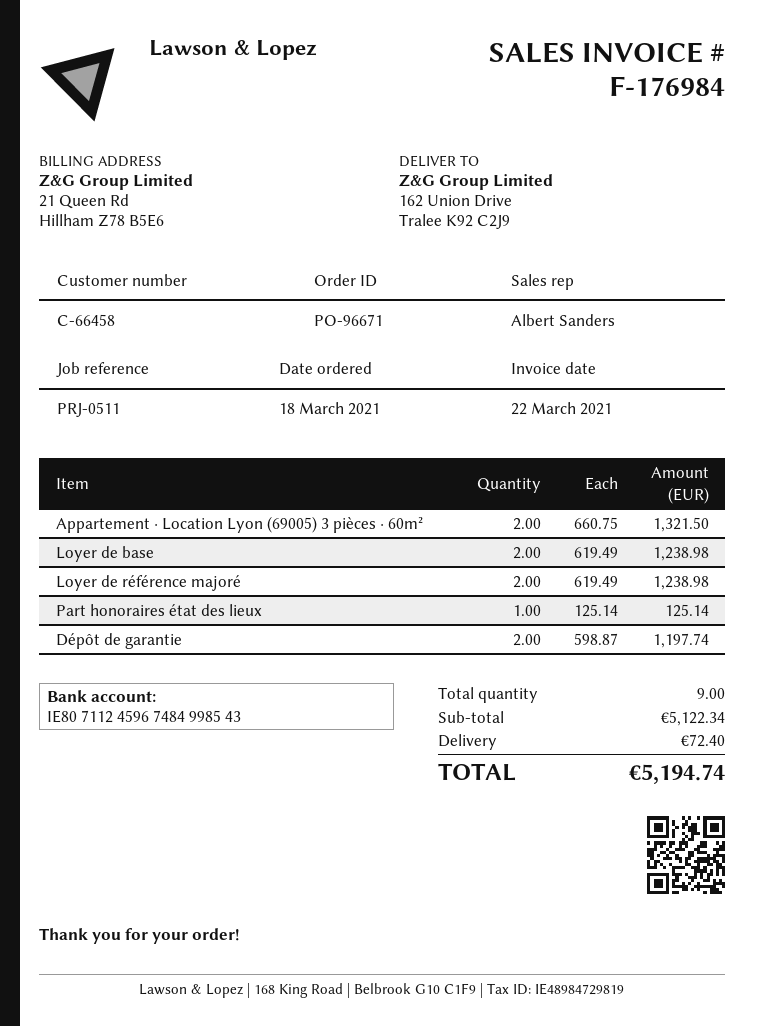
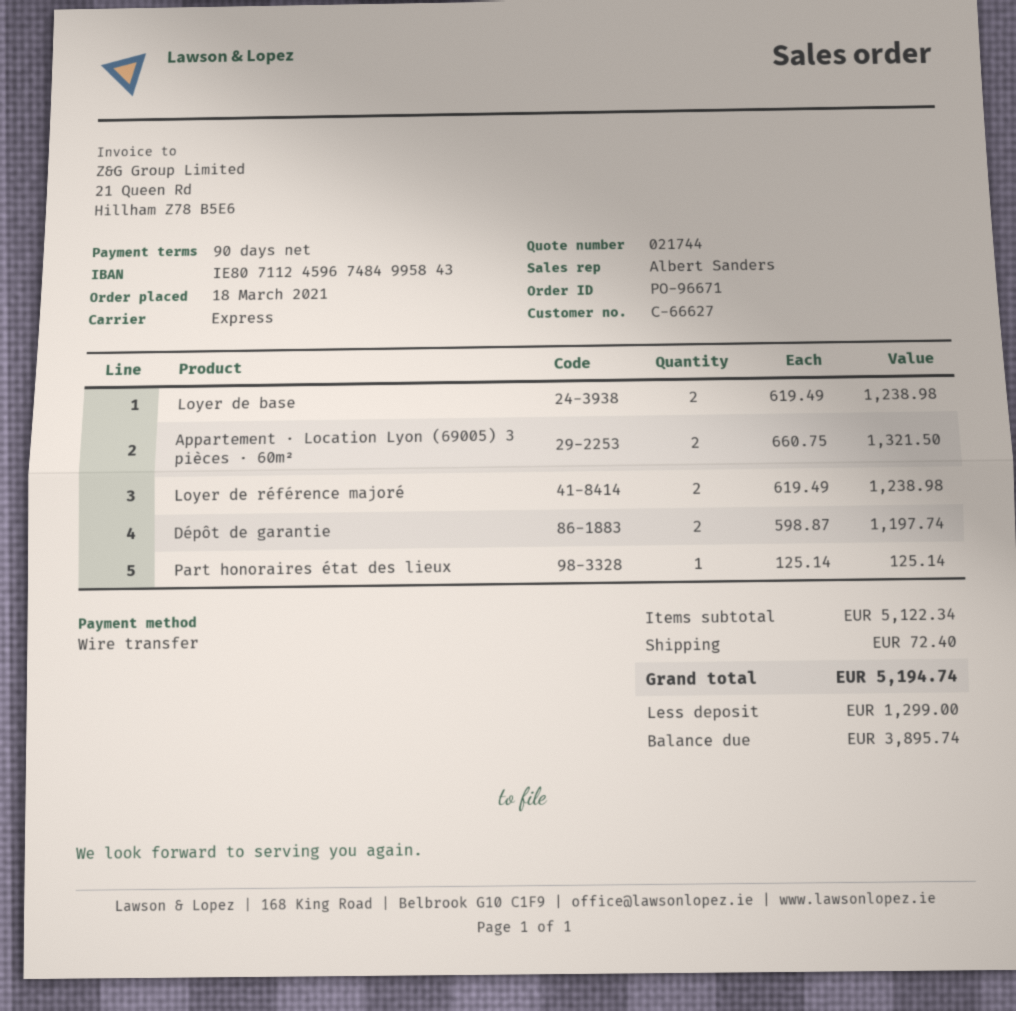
customer number: C-66458 -> C-66627
bank account: IE80711245967484998543 -> IE80711245967484995843

